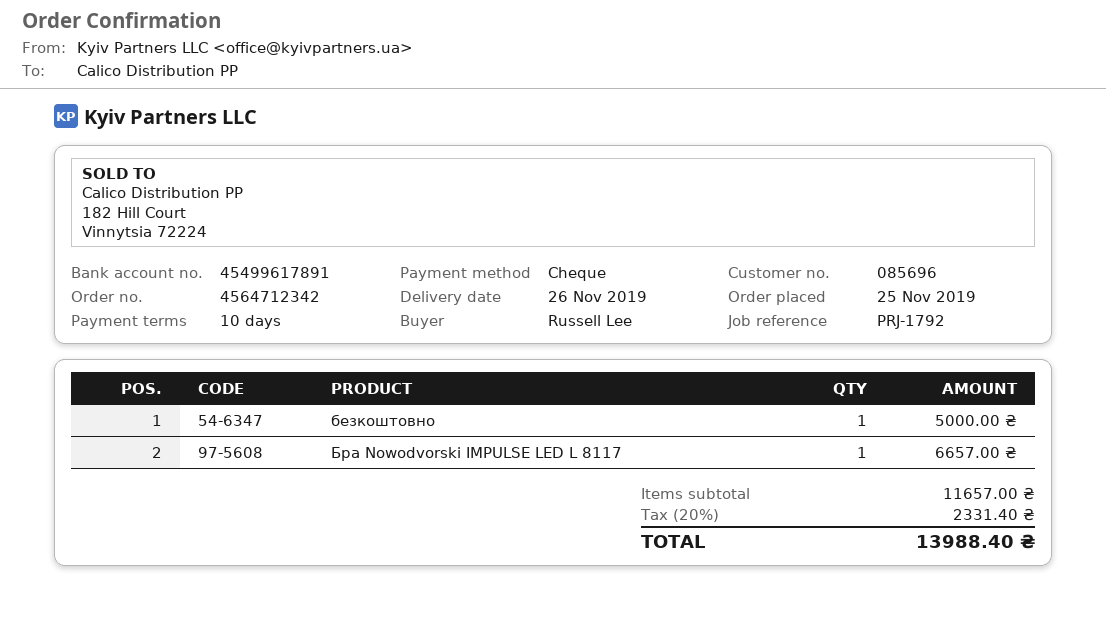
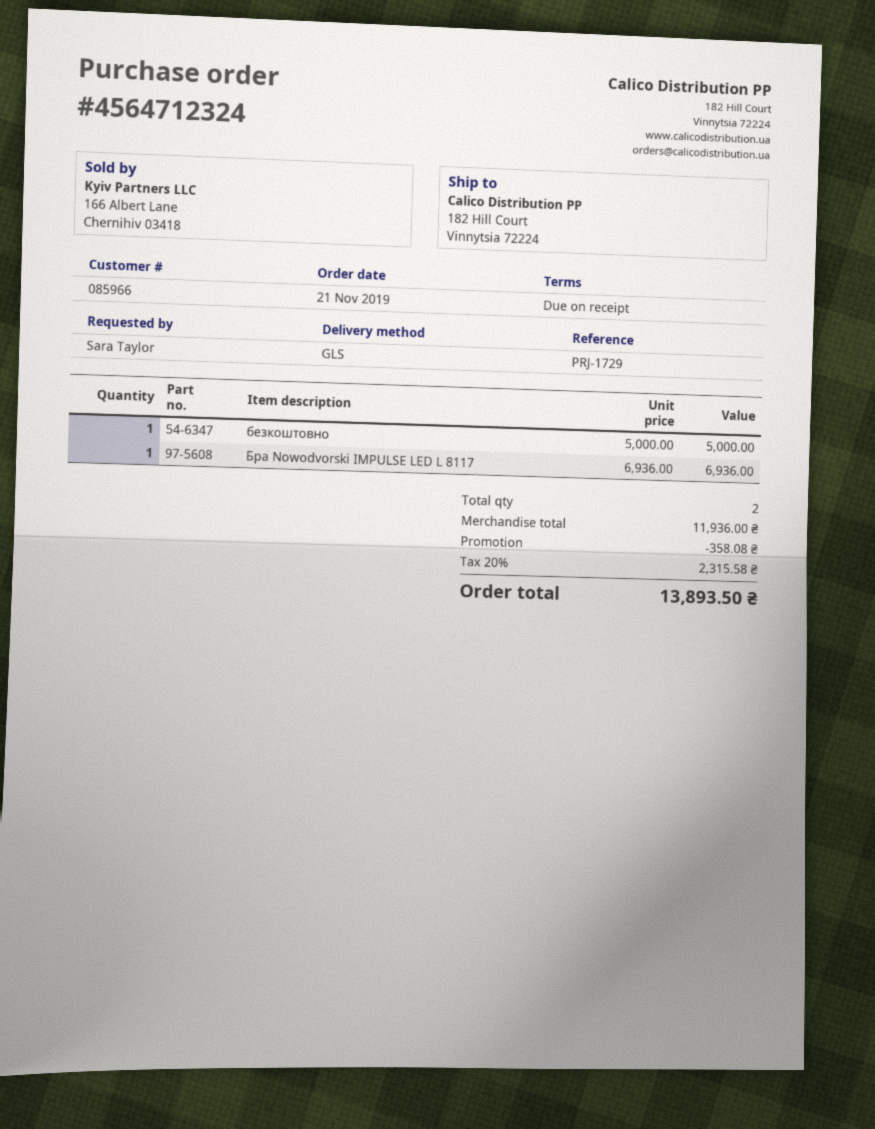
order number: 4564712342 -> 4564712324
order date: 2019-11-25 -> 2019-11-21
payment terms: 10 days -> on receipt
customer number: 085696 -> 085966
reference: PRJ-1792 -> PRJ-1729
ordered by: Russell Lee -> Sara Taylor
Бра Nowodvorski IMPULSE LED L 8117: 1 for 6657.00 -> 1 for 6936.00
subtotal: 11657.00 -> 11936.00
discount: none -> 358.08
tax: 20% = 2331.40 -> 20% = 2315.58
total: 13988.40 -> 13893.50

